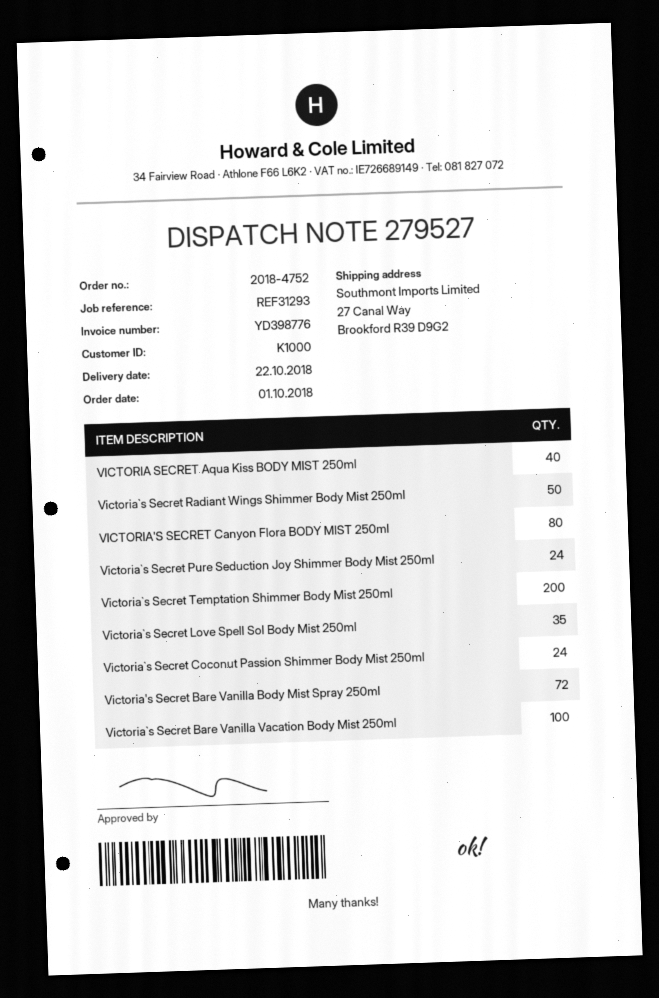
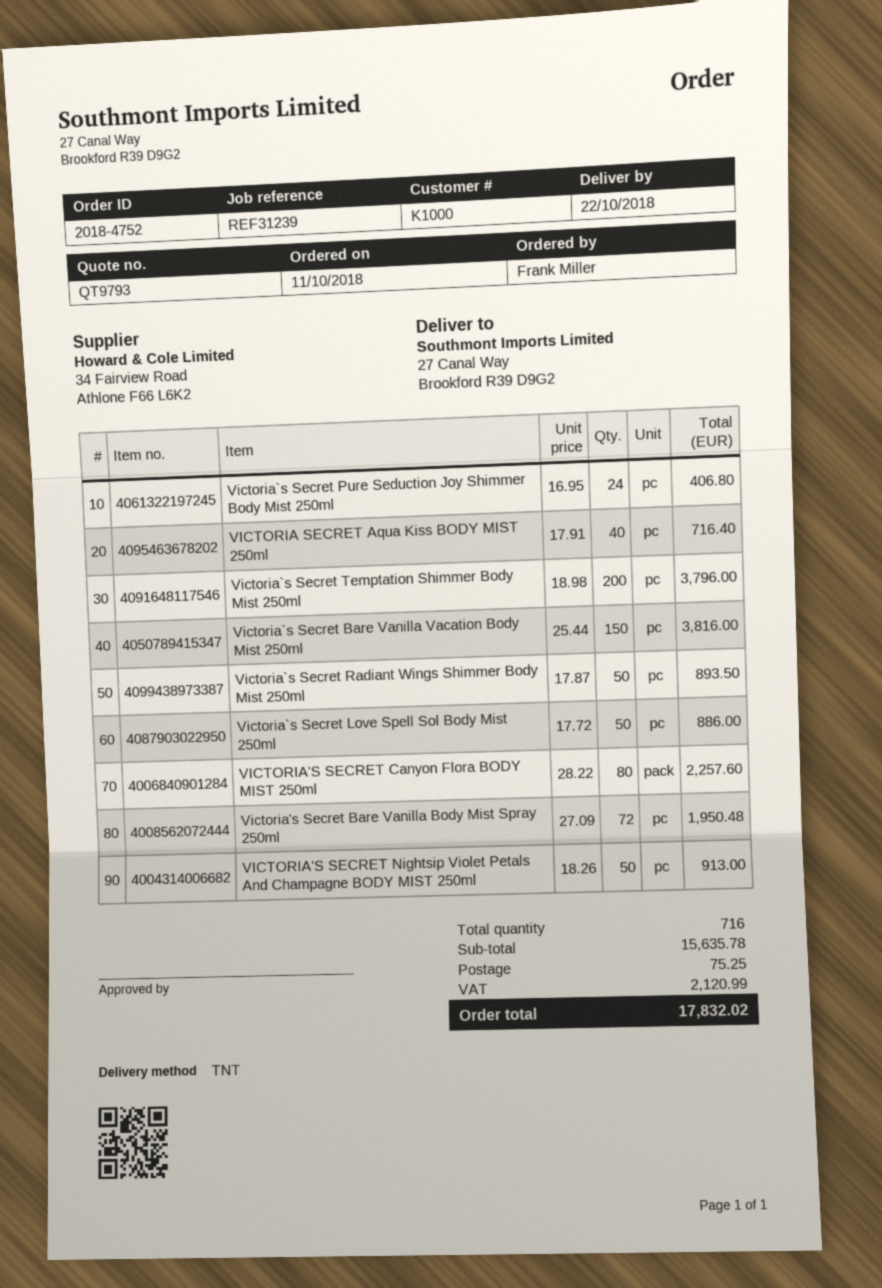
order date: 2018-10-01 -> 2018-10-11
reference: REF31293 -> REF31239
Victoria`s Secret Love Spell Sol Body Mist 250ml: 35 -> 50
Victoria`s Secret Coconut Passion Shimmer Body Mist 250ml: 24 -> none
Victoria`s Secret Bare Vanilla Vacation Body Mist 250ml: 100 -> 150
VICTORIA'S SECRET Nightsip Violet Petals And Champagne BODY MIST 250ml: none -> 50

